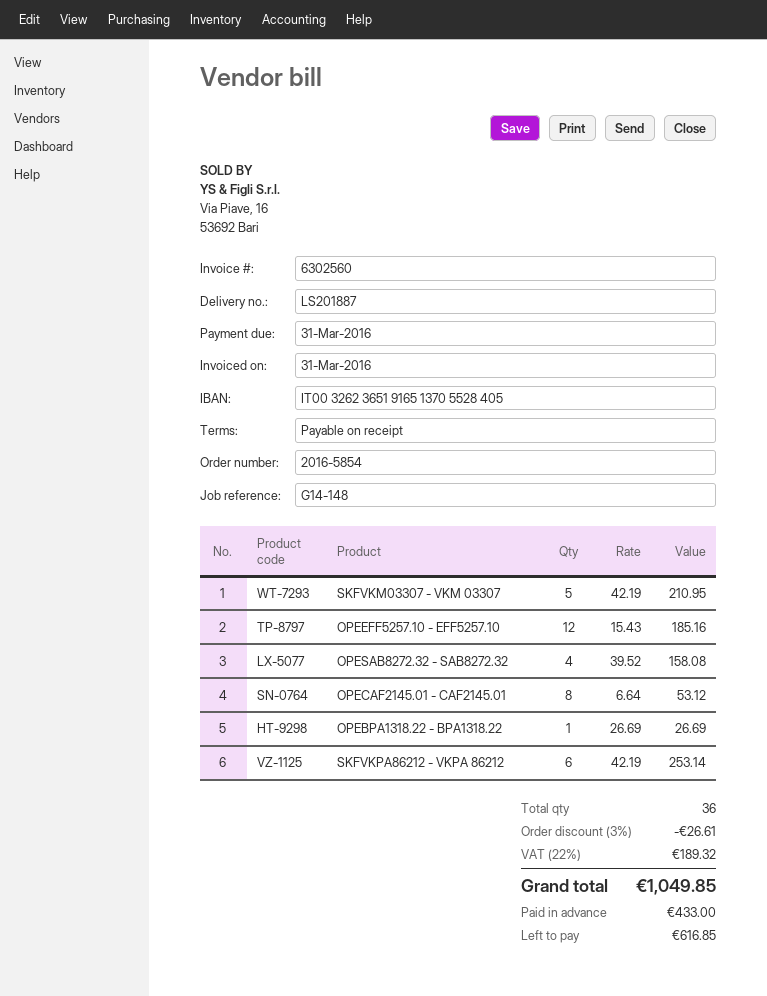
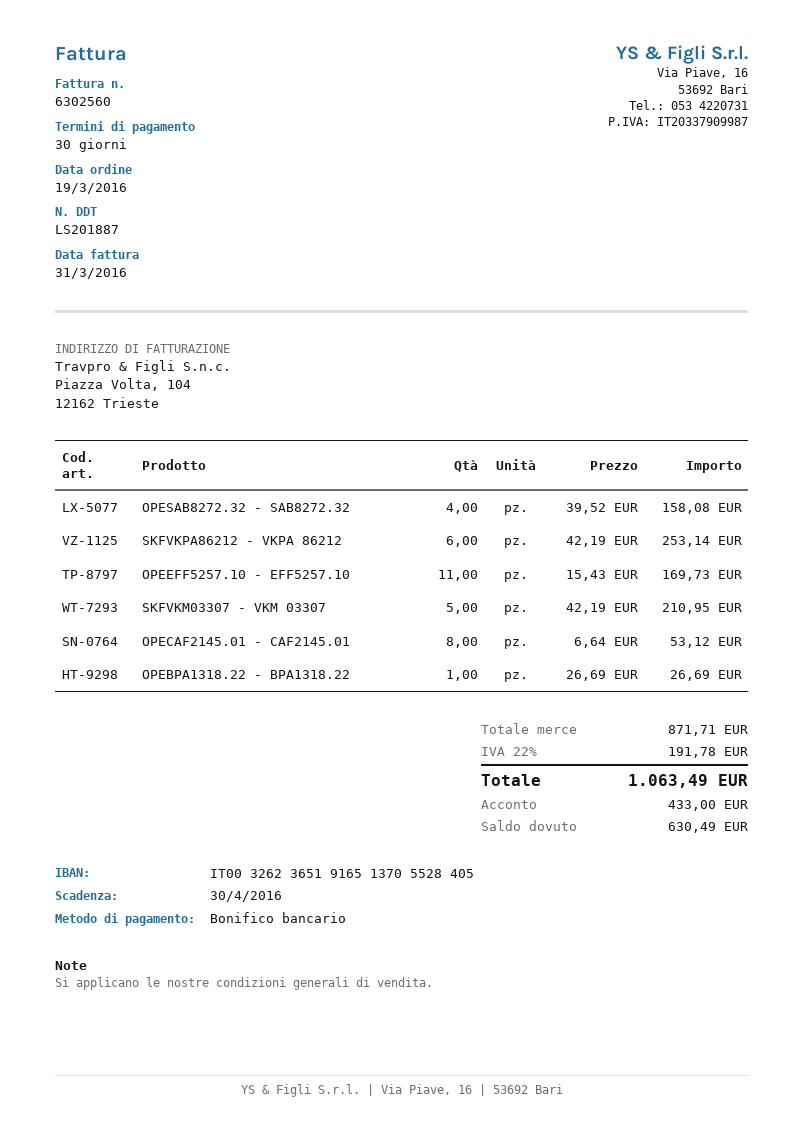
payment terms: on receipt -> 30 days
due date: 2016-03-31 -> 2016-04-30
OPEEFF5257.10 - EFF5257.10: 12 x 15.43 = 185.16 -> 11 x 15.43 = 169.73
discount: 3% = 26.61 -> none
tax: 22% = 189.32 -> 22% = 191.78
total: 1049.85 -> 1063.49
balance: 616.85 -> 630.49

